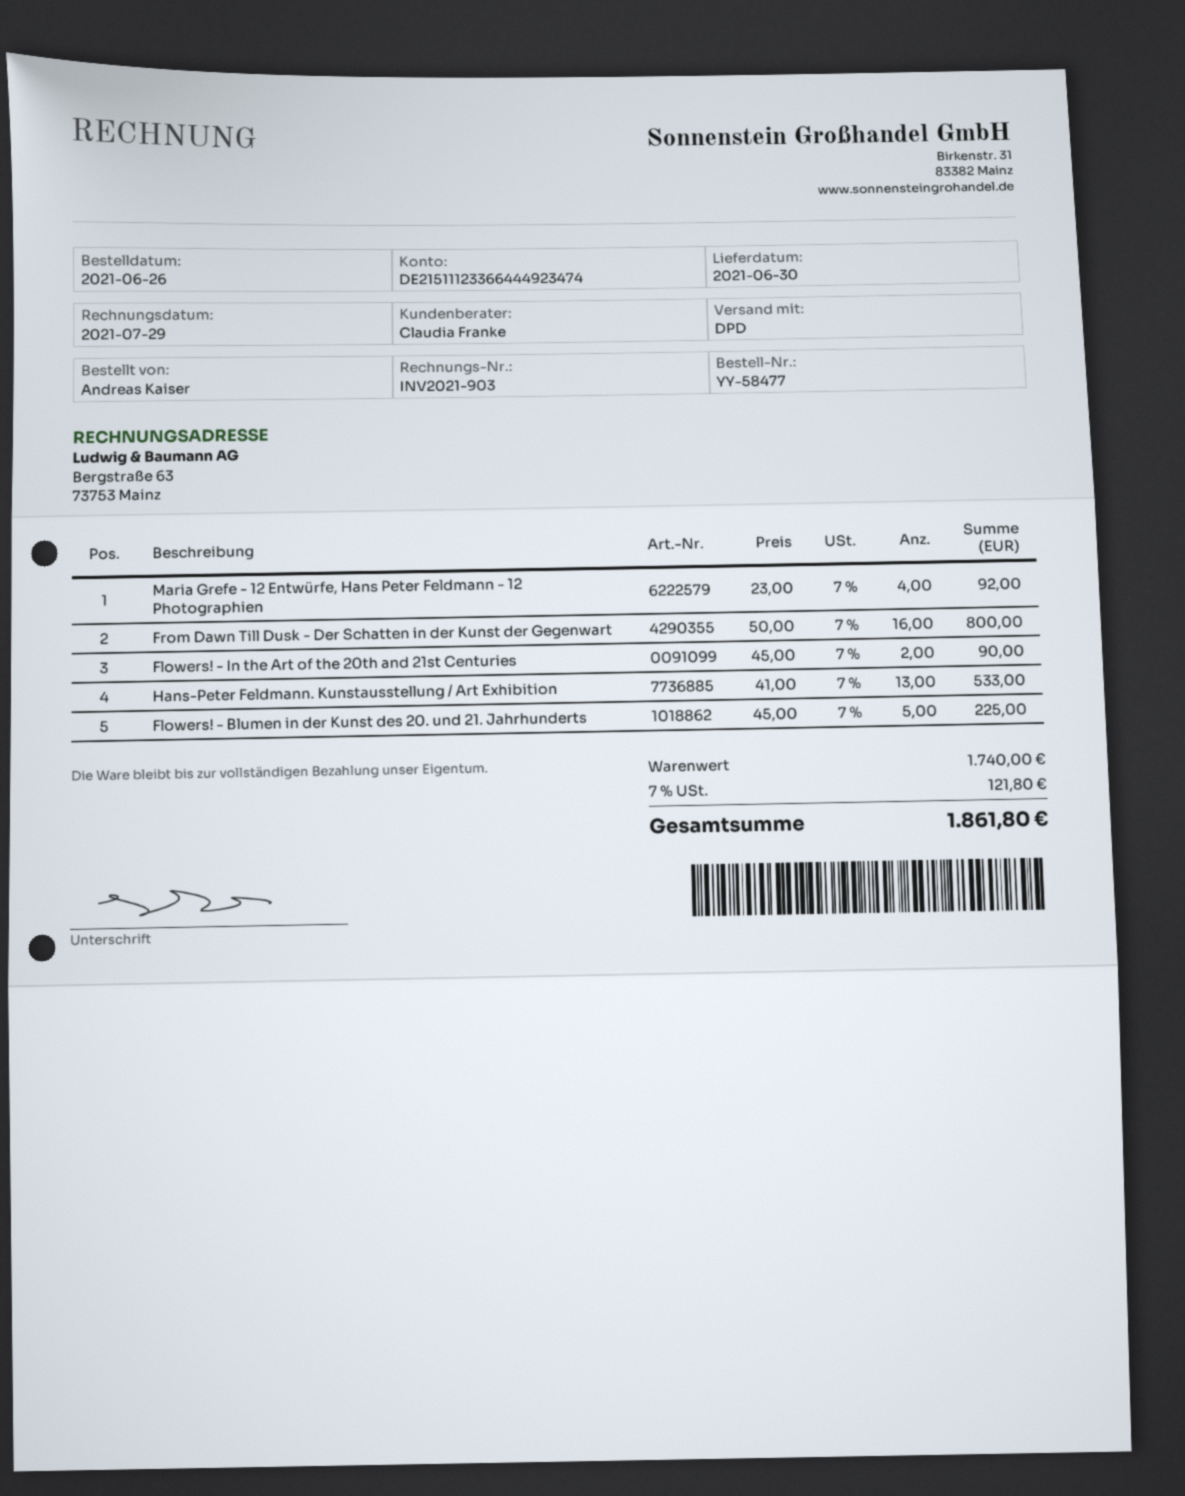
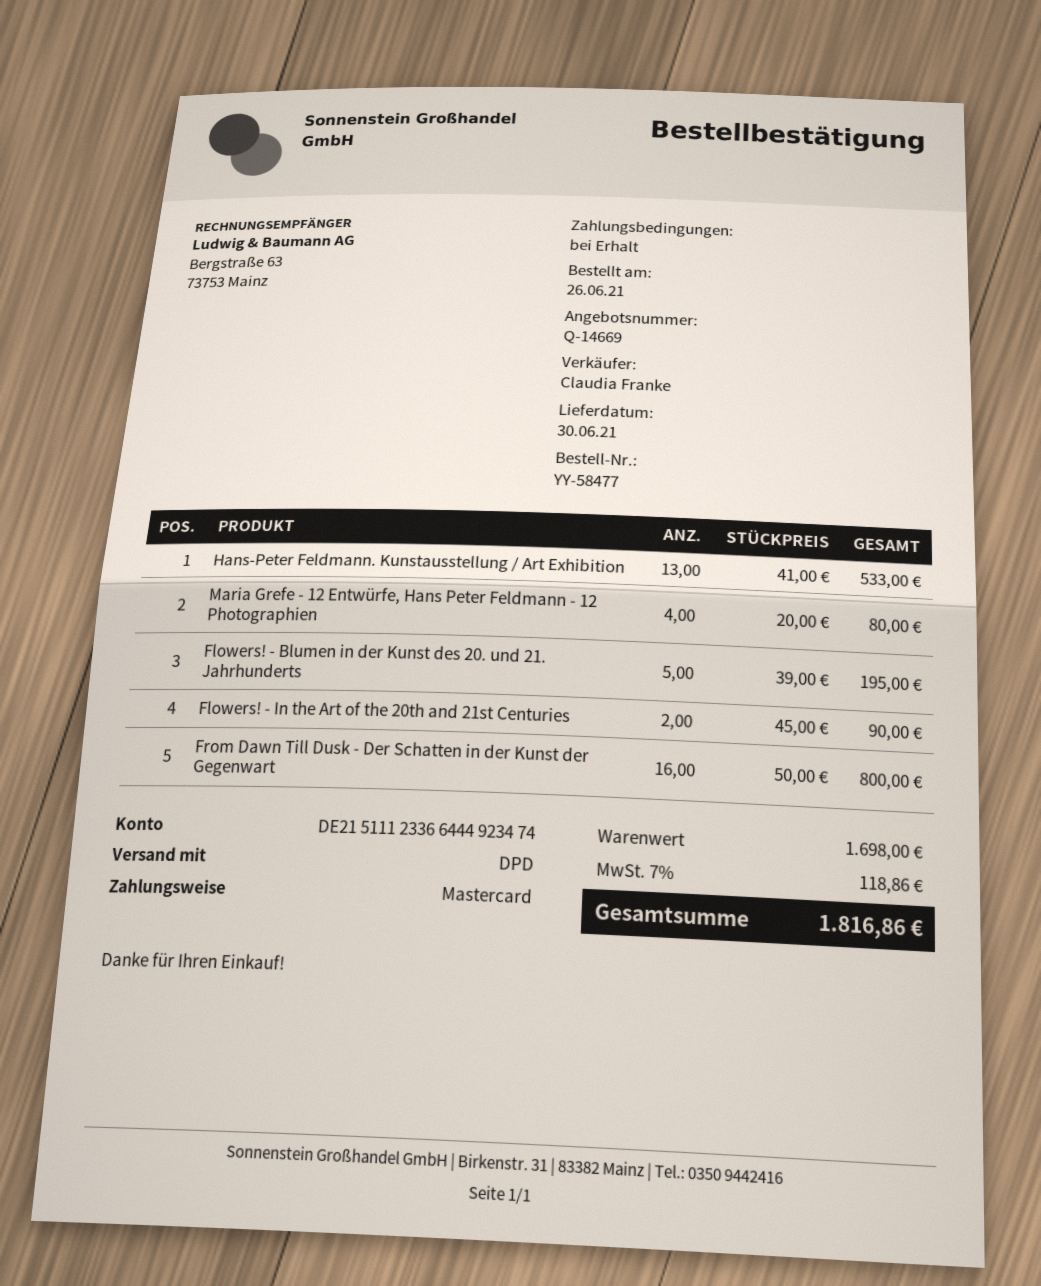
Maria Grefe - 12 Entwürfe, Hans Peter Feldmann - 12 Photographien: 4 x 23.00 = 92.00 -> 4 x 20.00 = 80.00
Flowers! - Blumen in der Kunst des 20. und 21. Jahrhunderts: 5 x 45.00 = 225.00 -> 5 x 39.00 = 195.00
subtotal: 1740.00 -> 1698.00
tax: 7% = 121.80 -> 7% = 118.86
total: 1861.80 -> 1816.86

